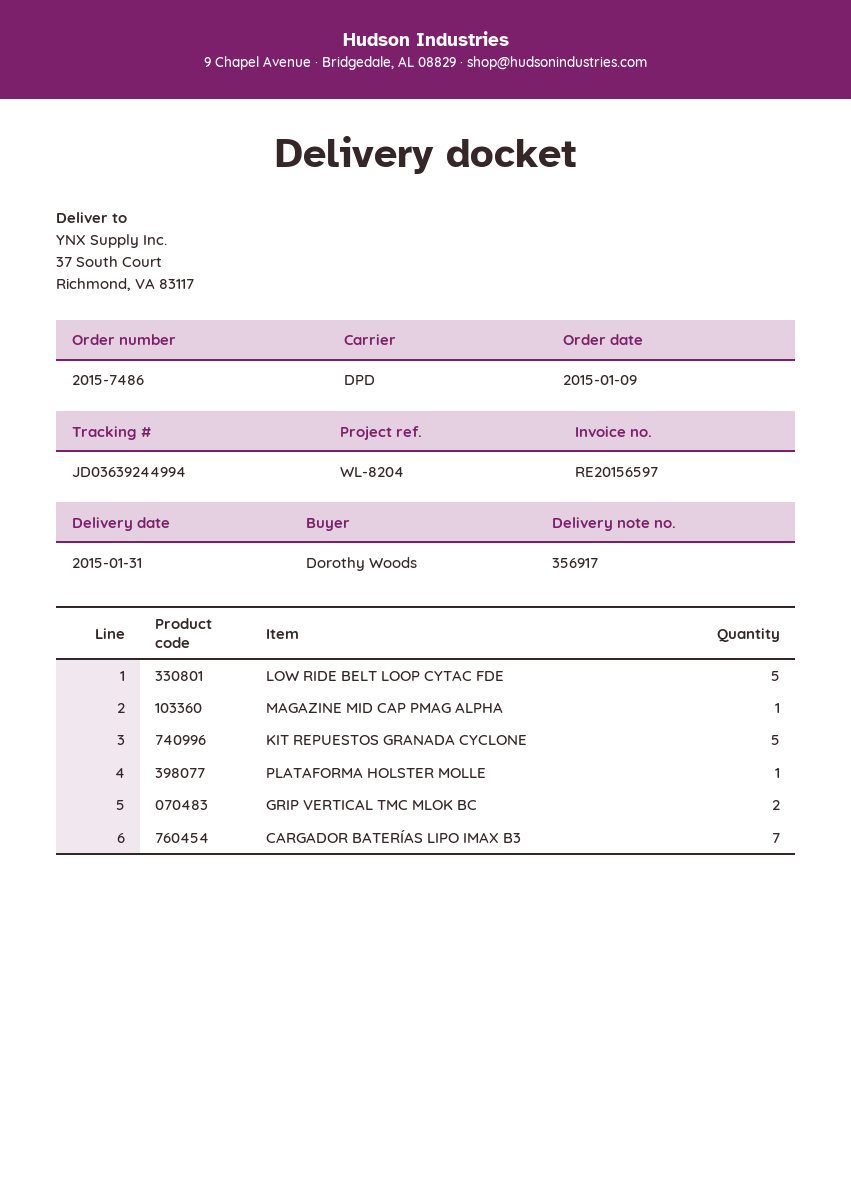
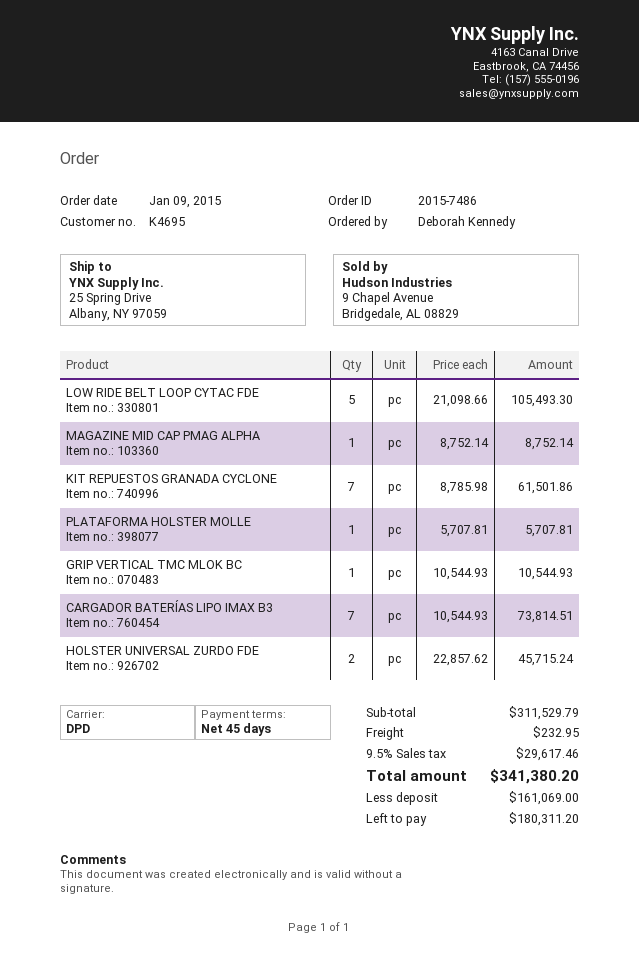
ordered by: Dorothy Woods -> Deborah Kennedy
ship to: 37 South Court, Richmond, VA 83117 -> 25 Spring Drive, Albany, NY 97059
KIT REPUESTOS GRANADA CYCLONE: 5 -> 7
GRIP VERTICAL TMC MLOK BC: 2 -> 1
HOLSTER UNIVERSAL ZURDO FDE: none -> 2

